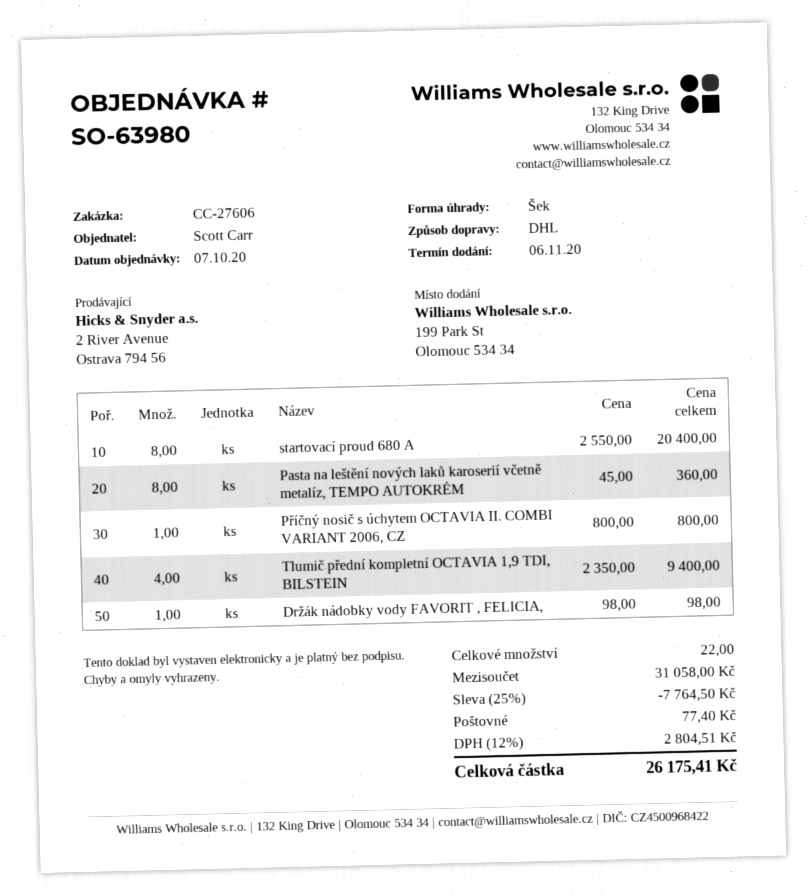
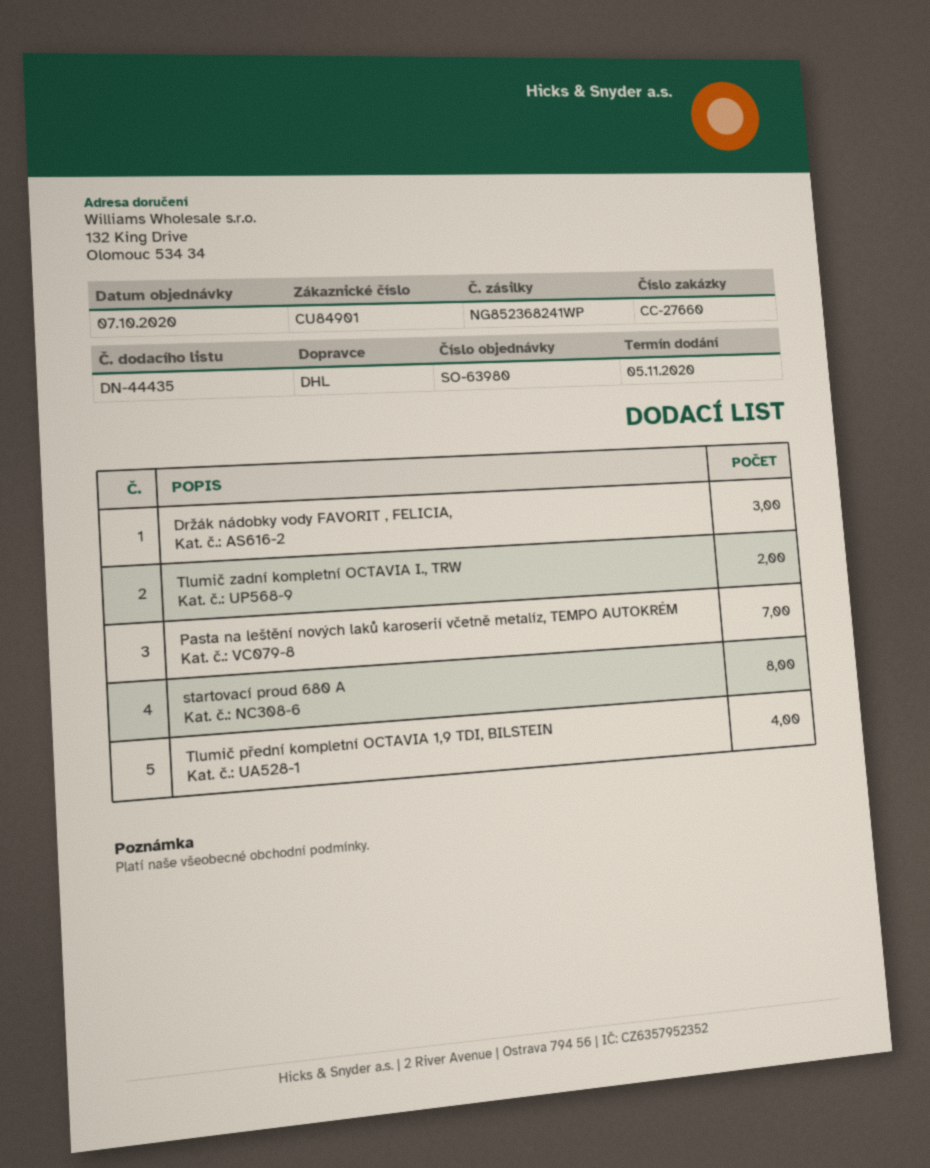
delivery date: 2020-11-06 -> 2020-11-05
reference: CC-27606 -> CC-27660
ship to: 199 Park St, Olomouc 534 34 -> 132 King Drive, Olomouc 534 34
Pasta na leštění nových laků karoserií včetně metalíz, TEMPO AUTOKRÉM: 8 -> 7
Příčný nosič s úchytem OCTAVIA II. COMBI VARIANT 2006, CZ: 1 -> none
Držák nádobky vody FAVORIT , FELICIA,: 1 -> 3
Tlumič zadní kompletní OCTAVIA I., TRW: none -> 2

